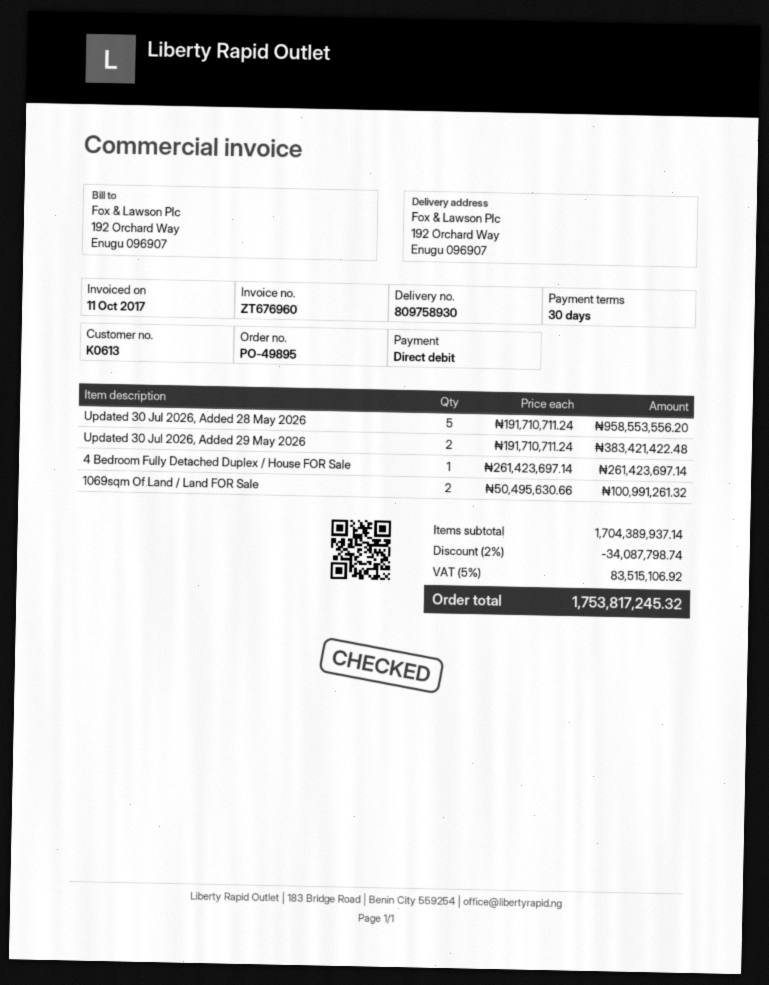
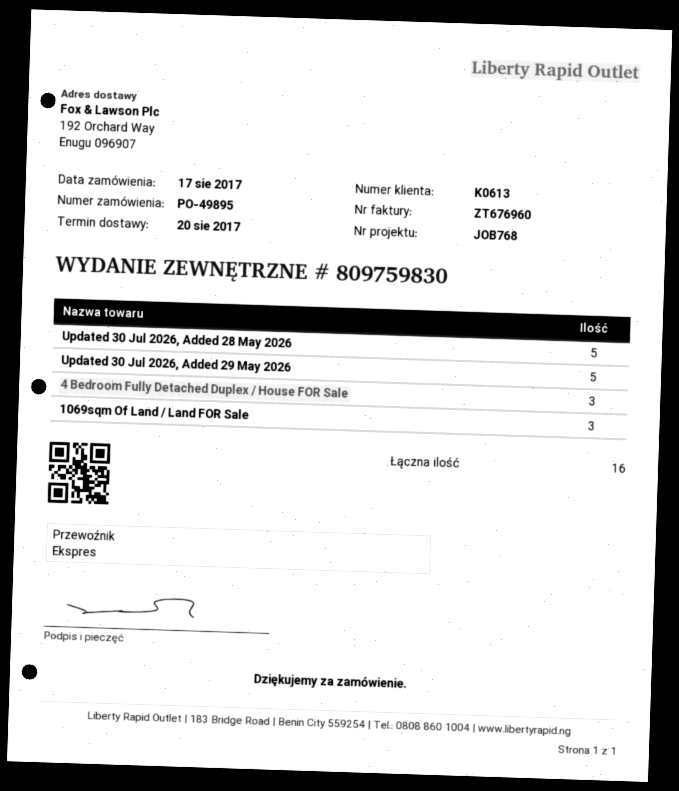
delivery note number: 809758930 -> 809759830
Updated 30 Jul 2026, Added 29 May 2026: 2 -> 5
4 Bedroom Fully Detached Duplex / House FOR Sale: 1 -> 3
1069sqm Of Land / Land FOR Sale: 2 -> 3

